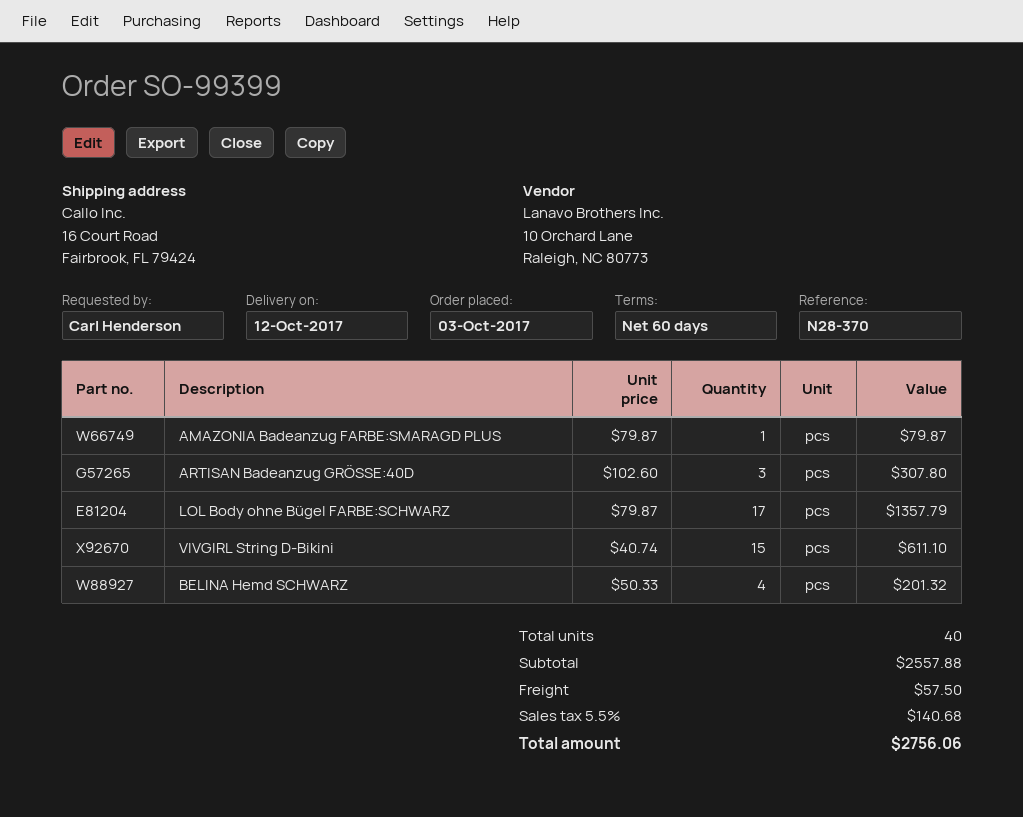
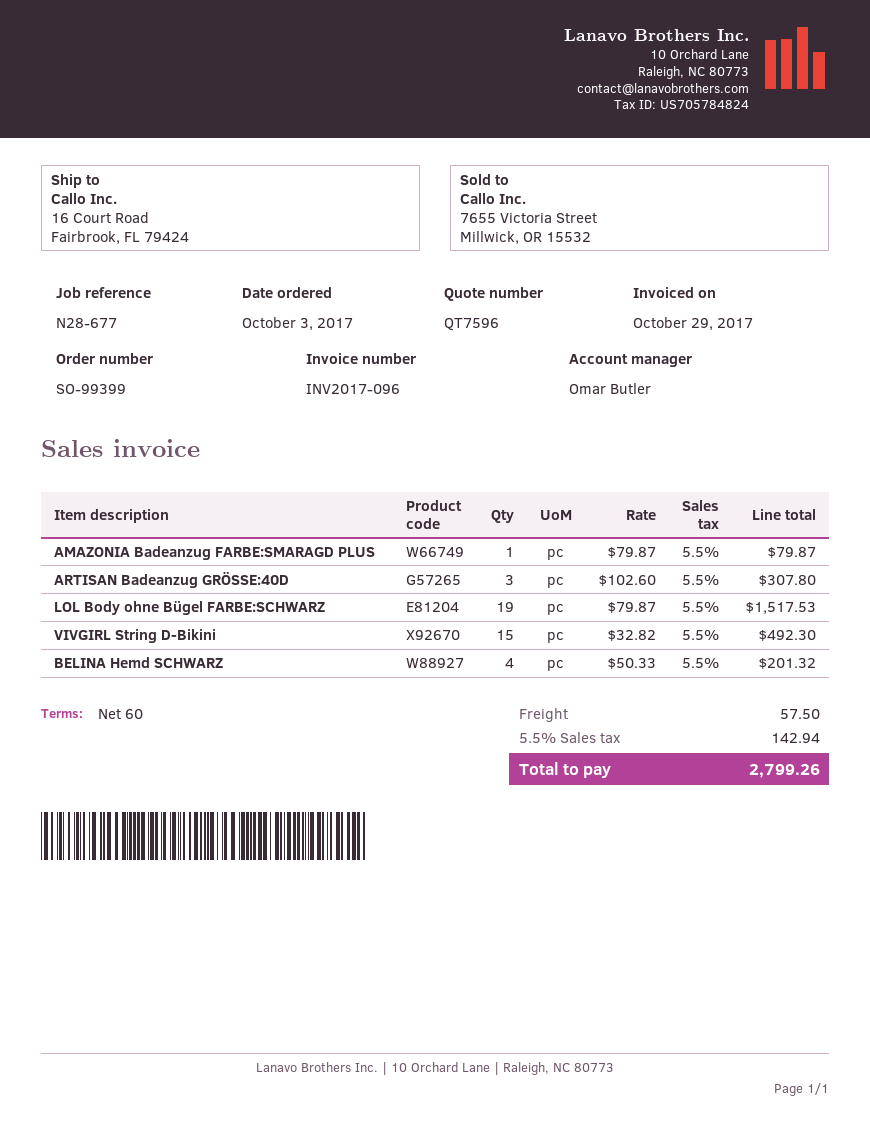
reference: N28-370 -> N28-677
LOL Body ohne Bügel FARBE:SCHWARZ: 17 x 79.87 = 1357.79 -> 19 x 79.87 = 1517.53
VIVGIRL String D-Bikini: 15 x 40.74 = 611.10 -> 15 x 32.82 = 492.30
tax: 5.5% = 140.68 -> 5.5% = 142.94
total: 2756.06 -> 2799.26

